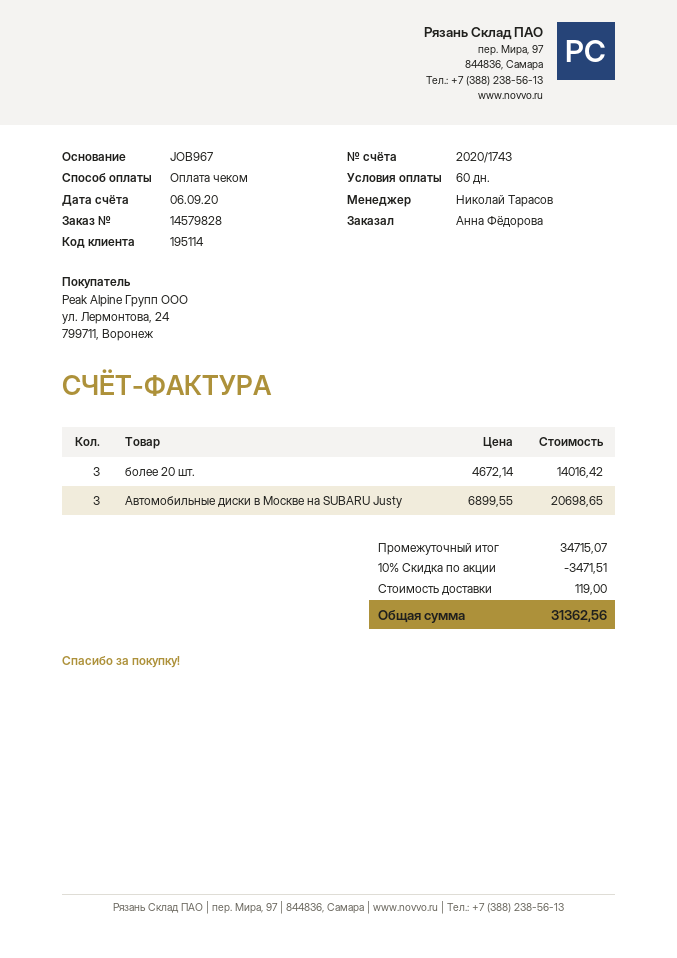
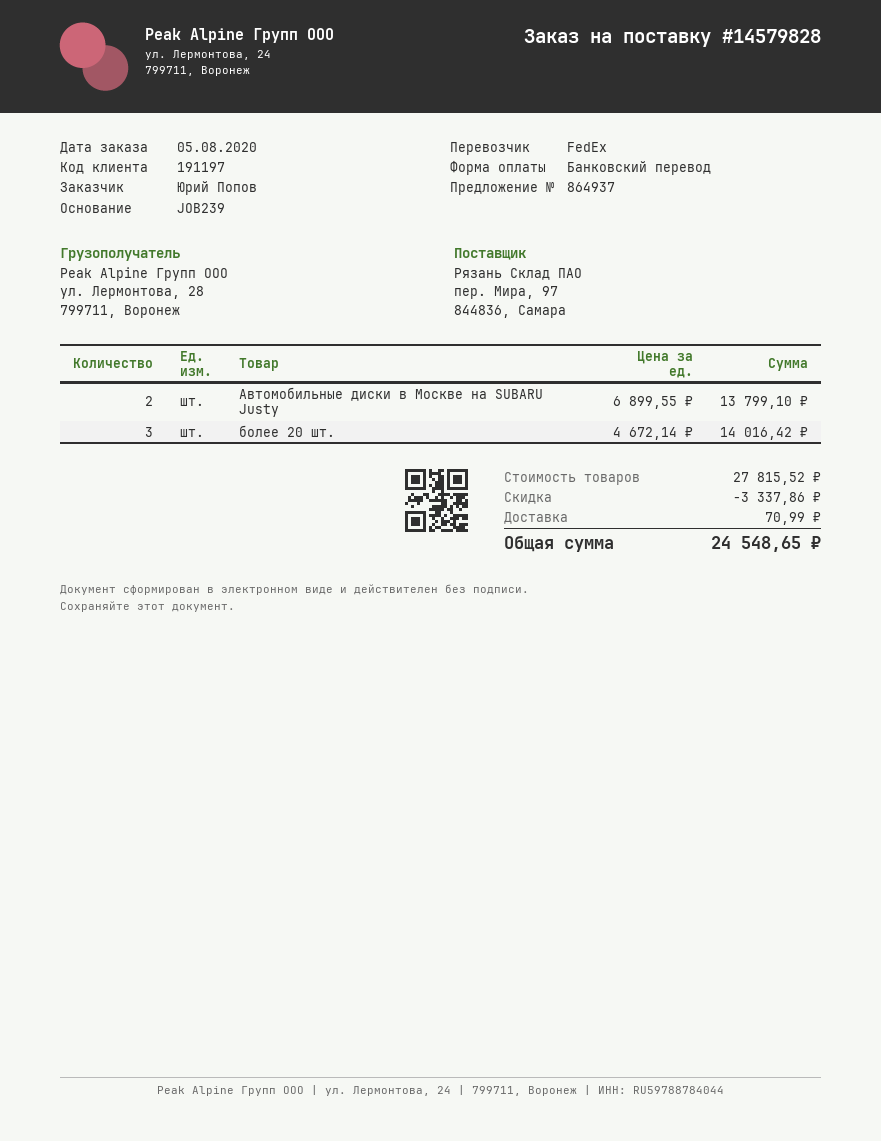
customer number: 195114 -> 191197
reference: JOB967 -> JOB239
ordered by: Анна Фёдорова -> Юрий Попов
payment method: cheque -> bank transfer
Автомобильные диски в Москве на SUBARU Justy: 3 x 6899.55 = 20698.65 -> 2 x 6899.55 = 13799.10
subtotal: 34715.07 -> 27815.52
discount: 3471.51 -> 3337.86
shipping: 119.00 -> 70.99
total: 31362.56 -> 24548.65

